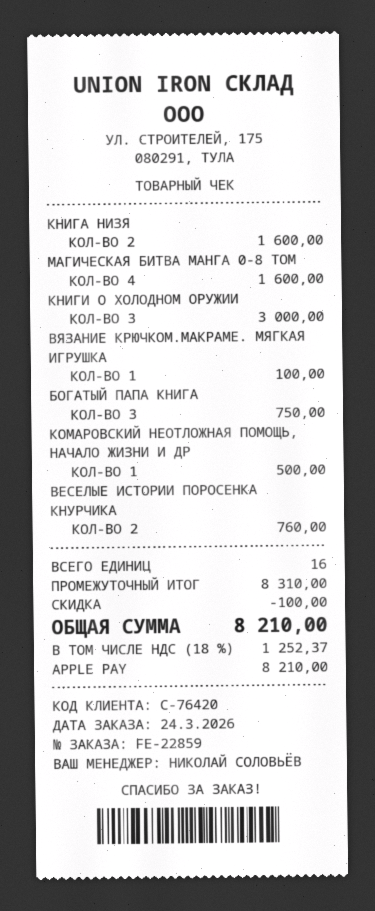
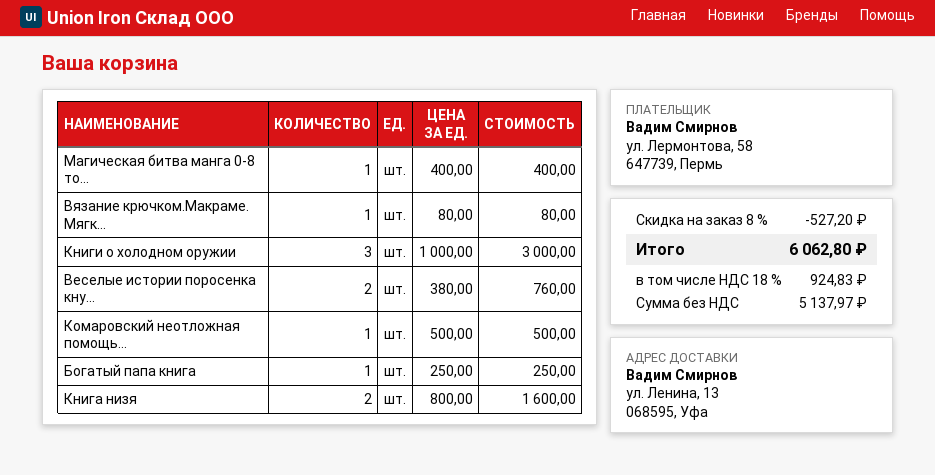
МАГИЧЕСКАЯ БИТВА МАНГА 0-8 ТОМ: 4 for 1600.00 -> 1 for 400.00
ВЯЗАНИЕ КРЮЧКОМ.МАКРАМЕ. МЯГКАЯ ИГРУШКА: 1 for 100.00 -> 1 for 80.00
БОГАТЫЙ ПАПА КНИГА: 3 for 750.00 -> 1 for 250.00
discount: 100.00 -> 527.20
tax: 18% = 1252.37 -> 18% = 924.83
total: 8210.00 -> 6062.80

